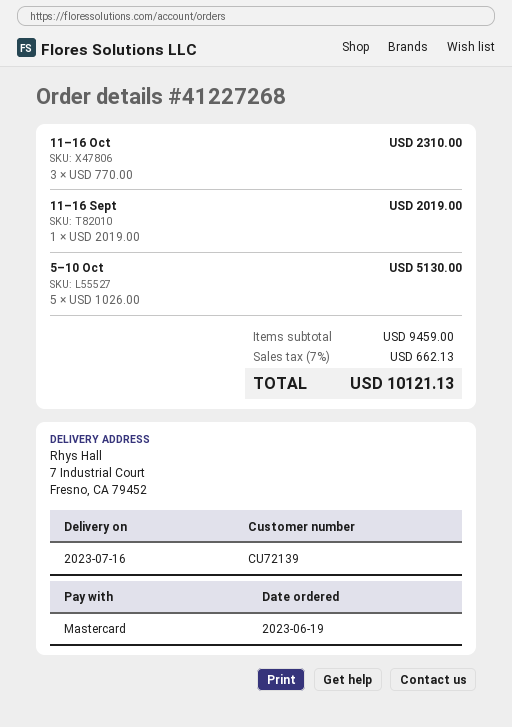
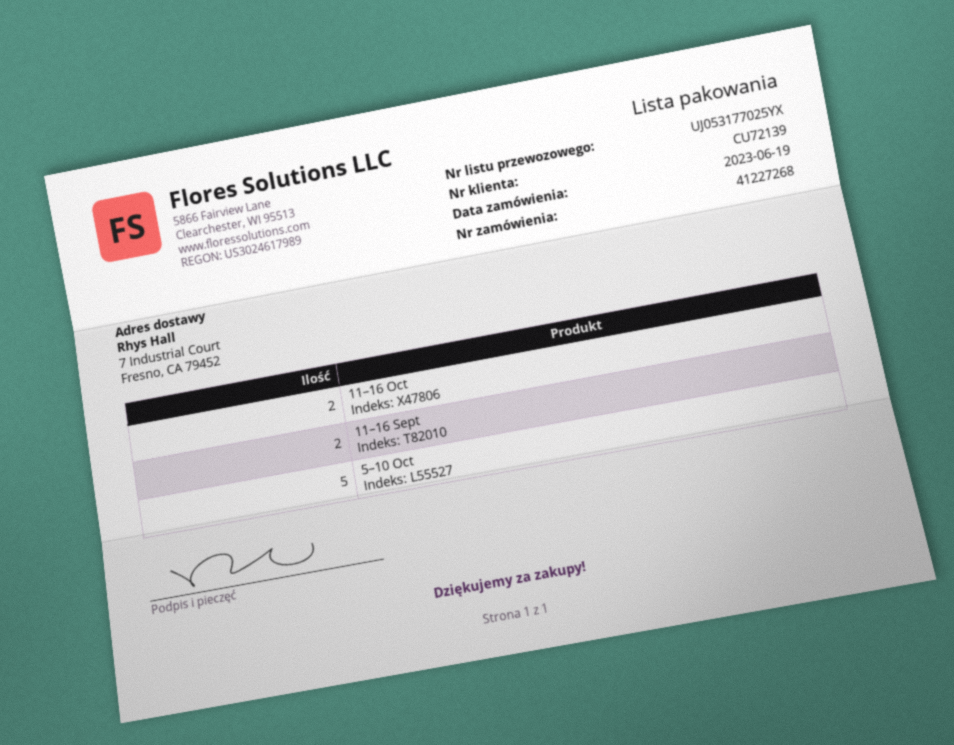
11–16 Oct: 3 -> 2
11–16 Sept: 1 -> 2

